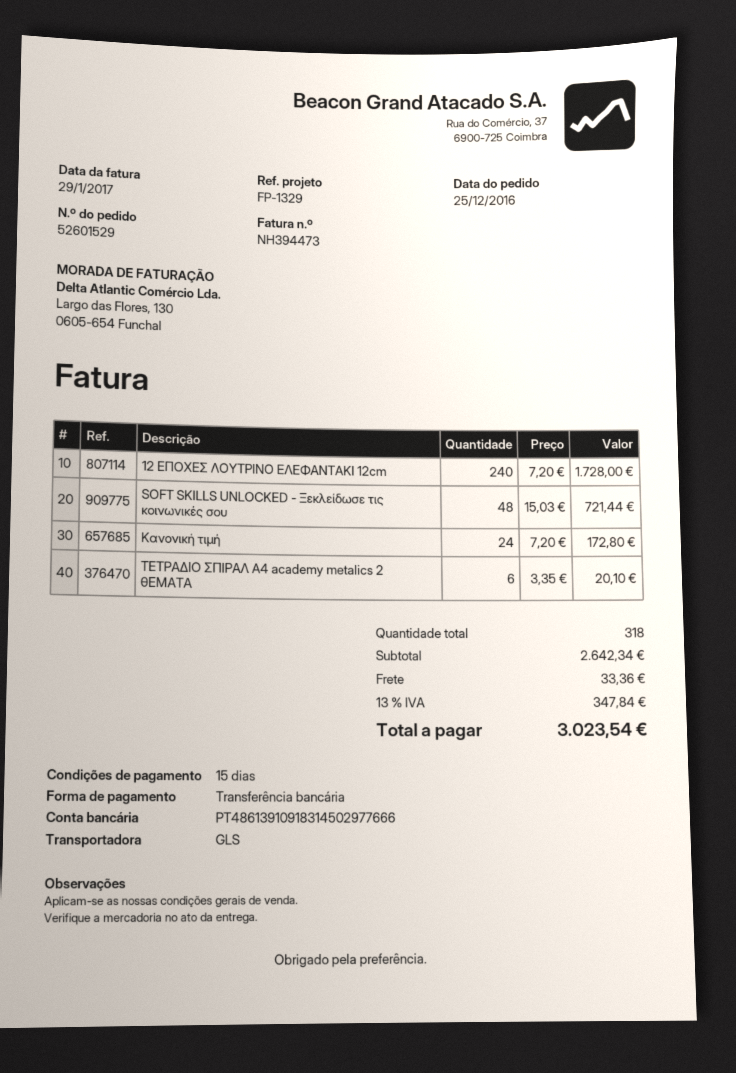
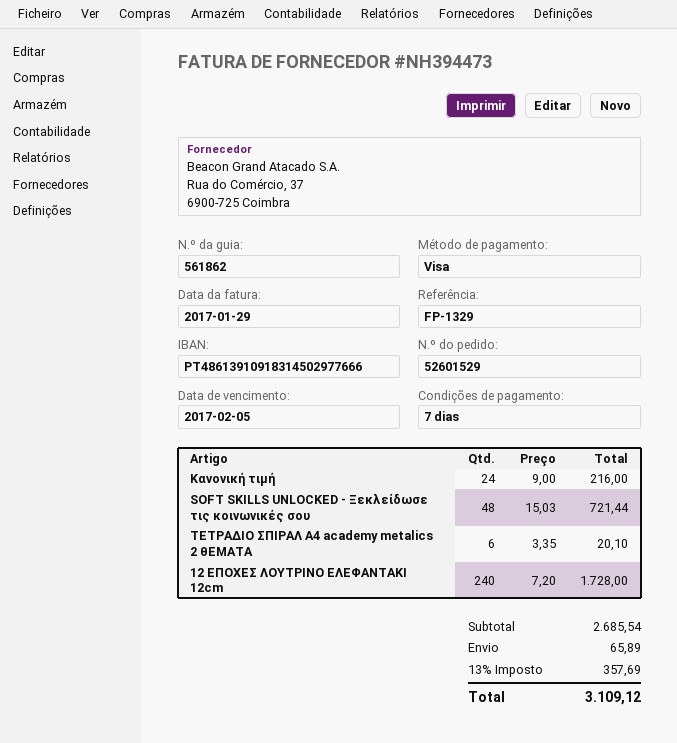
payment terms: 15 days -> 7 days
payment method: bank transfer -> Visa
Κανονική τιμή: 24 x 7.20 = 172.80 -> 24 x 9.00 = 216.00
subtotal: 2642.34 -> 2685.54
shipping: 33.36 -> 65.89
tax: 13% = 347.84 -> 13% = 357.69
total: 3023.54 -> 3109.12

